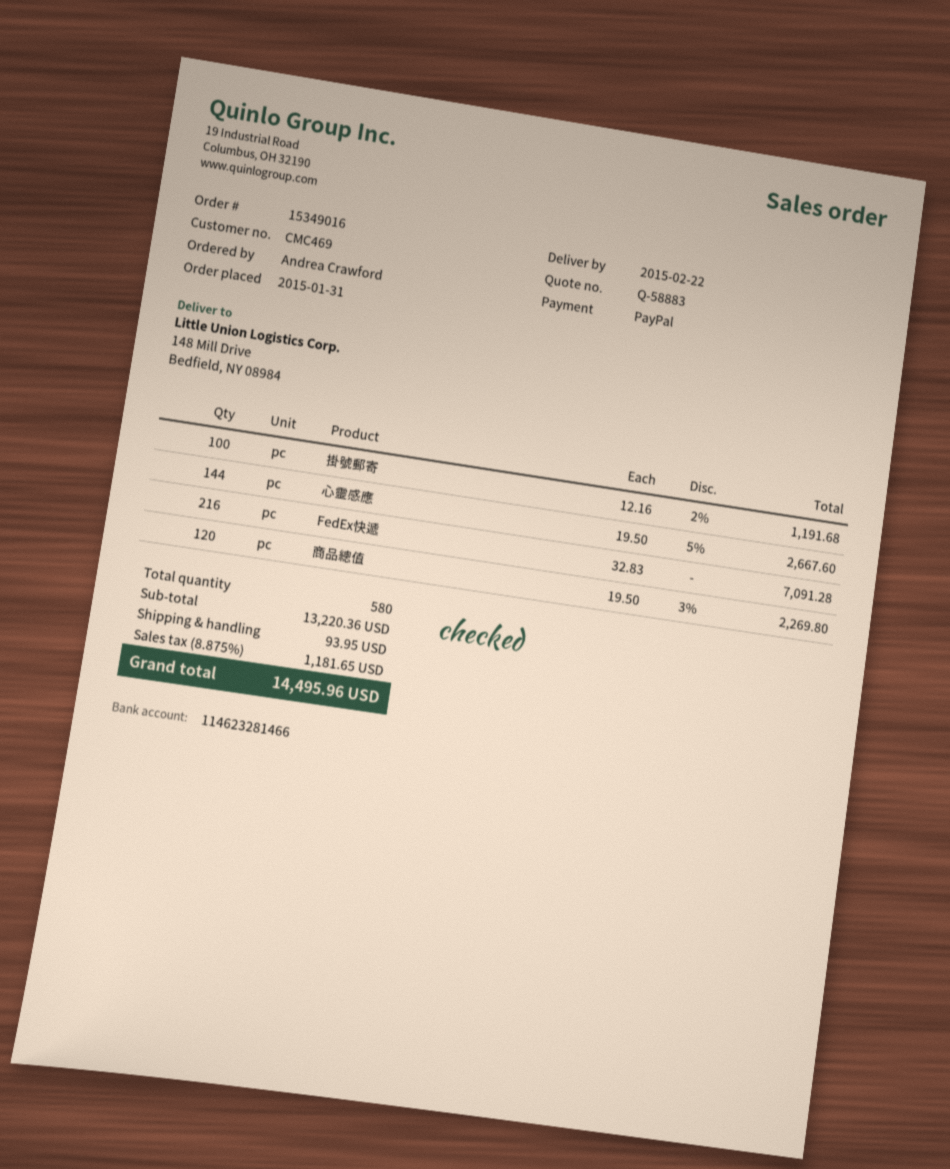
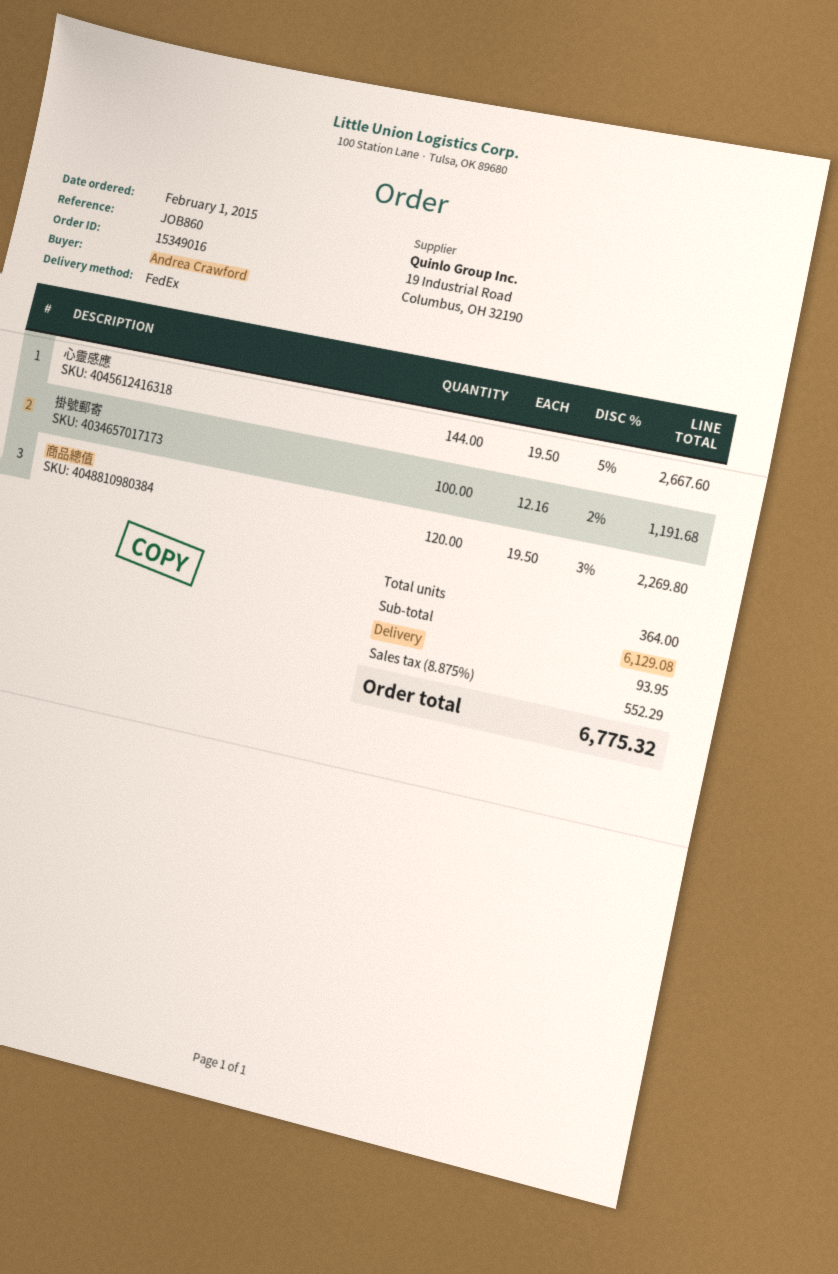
order date: 2015-01-31 -> 2015-02-01
FedEx快遞: 216 x 32.83 = 7091.28 -> none
total quantity: 580 -> 364
subtotal: 13220.36 -> 6129.08
tax: 8.875% = 1181.65 -> 8.875% = 552.29
total: 14495.96 -> 6775.32

